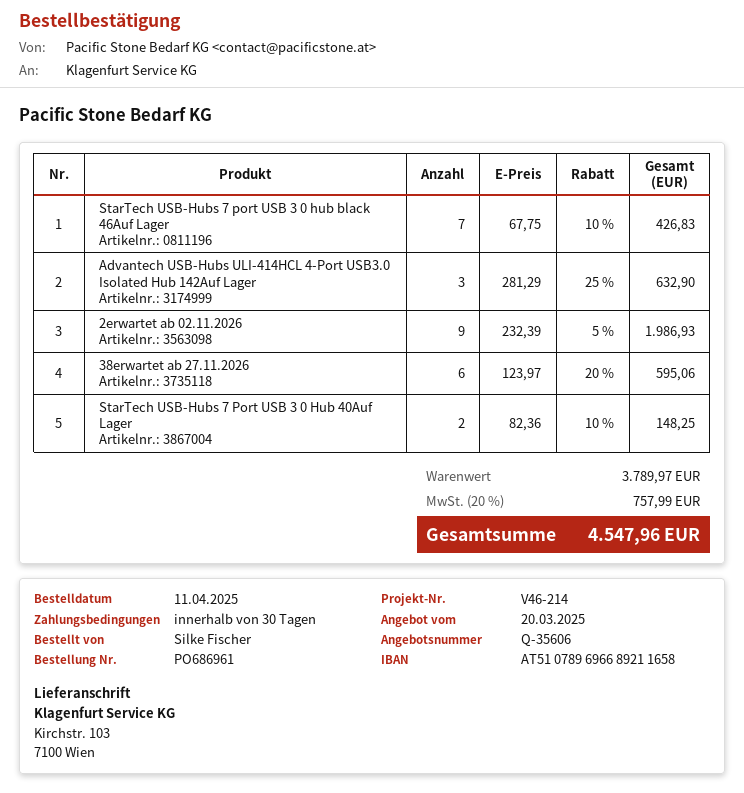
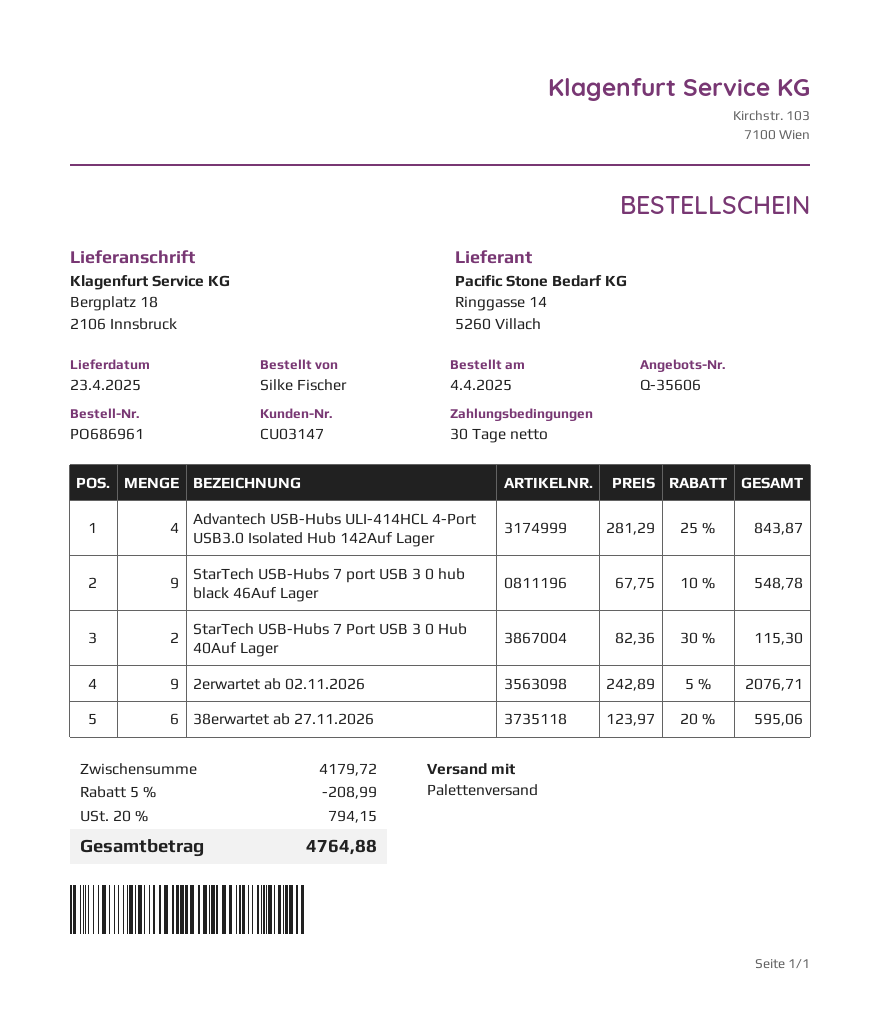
order date: 2025-04-11 -> 2025-04-04
ship to: Kirchstr. 103, 7100 Wien -> Bergplatz 18, 2106 Innsbruck
StarTech USB-Hubs 7 port USB 3 0 hub black 46Auf Lager: 7 x 67.75 - 10% = 426.83 -> 9 x 67.75 - 10% = 548.78
Advantech USB-Hubs ULI-414HCL 4-Port USB3.0 Isolated Hub 142Auf Lager: 3 x 281.29 - 25% = 632.90 -> 4 x 281.29 - 25% = 843.87
2erwartet ab 02.11.2026: 9 x 232.39 - 5% = 1986.93 -> 9 x 242.89 - 5% = 2076.71
StarTech USB-Hubs 7 Port USB 3 0 Hub 40Auf Lager: 2 x 82.36 - 10% = 148.25 -> 2 x 82.36 - 30% = 115.30
subtotal: 3789.97 -> 4179.72
discount: none -> 5% = 208.99
tax: 20% = 757.99 -> 20% = 794.15
total: 4547.96 -> 4764.88

